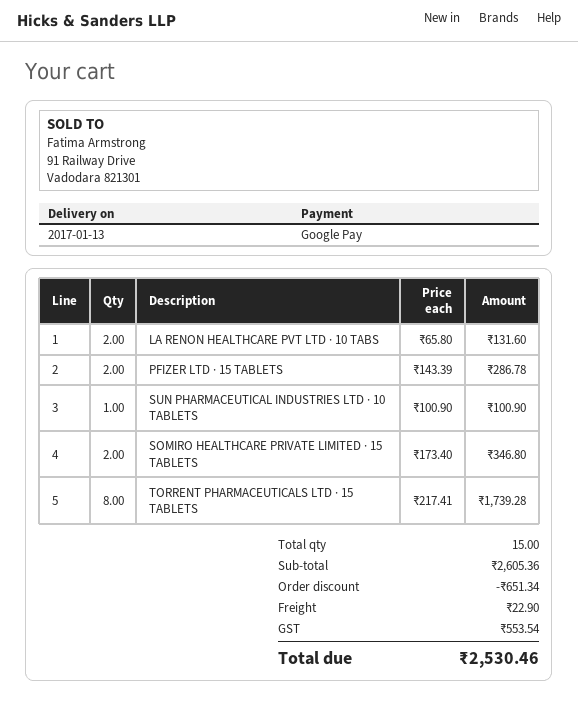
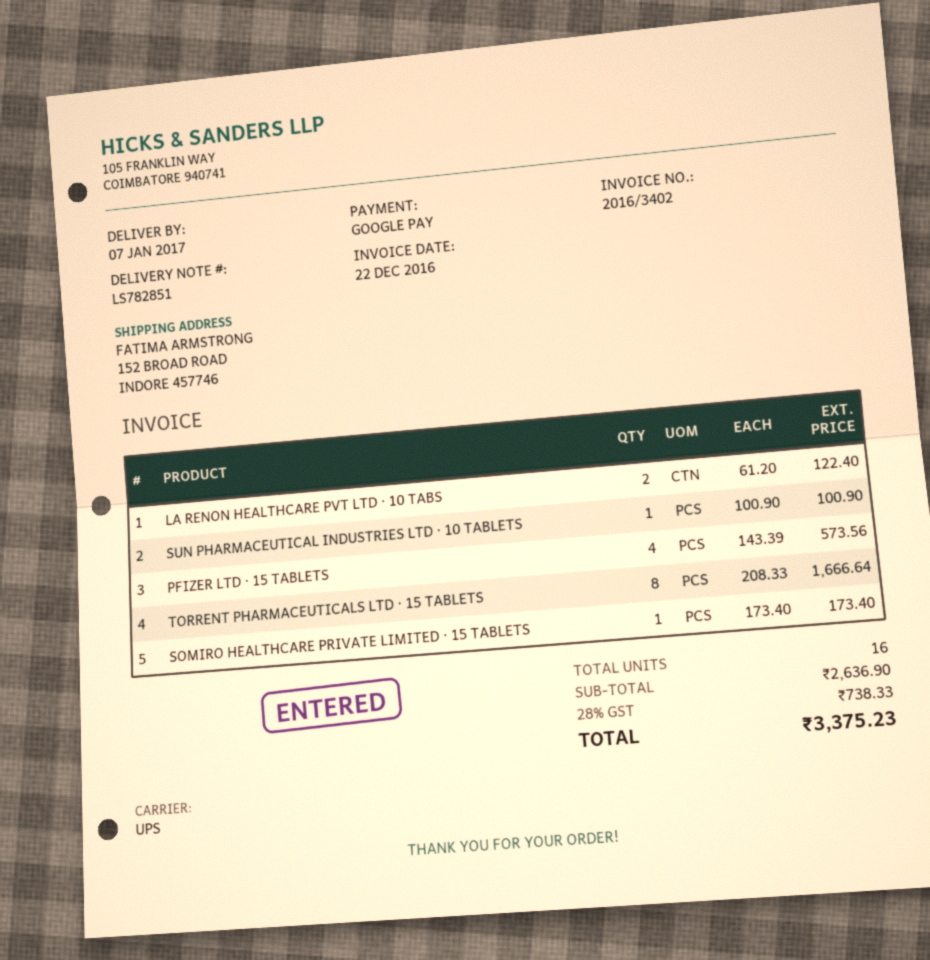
delivery date: 2017-01-13 -> 2017-01-07
LA RENON HEALTHCARE PVT LTD · 10 TABS: 2 x 65.80 = 131.60 -> 2 x 61.20 = 122.40
PFIZER LTD · 15 TABLETS: 2 x 143.39 = 286.78 -> 4 x 143.39 = 573.56
SOMIRO HEALTHCARE PRIVATE LIMITED · 15 TABLETS: 2 x 173.40 = 346.80 -> 1 x 173.40 = 173.40
TORRENT PHARMACEUTICALS LTD · 15 TABLETS: 8 x 217.41 = 1739.28 -> 8 x 208.33 = 1666.64
total quantity: 15 -> 16
subtotal: 2605.36 -> 2636.90
discount: 651.34 -> none
shipping: 22.90 -> none
tax: 553.54 -> 738.33
total: 2530.46 -> 3375.23

